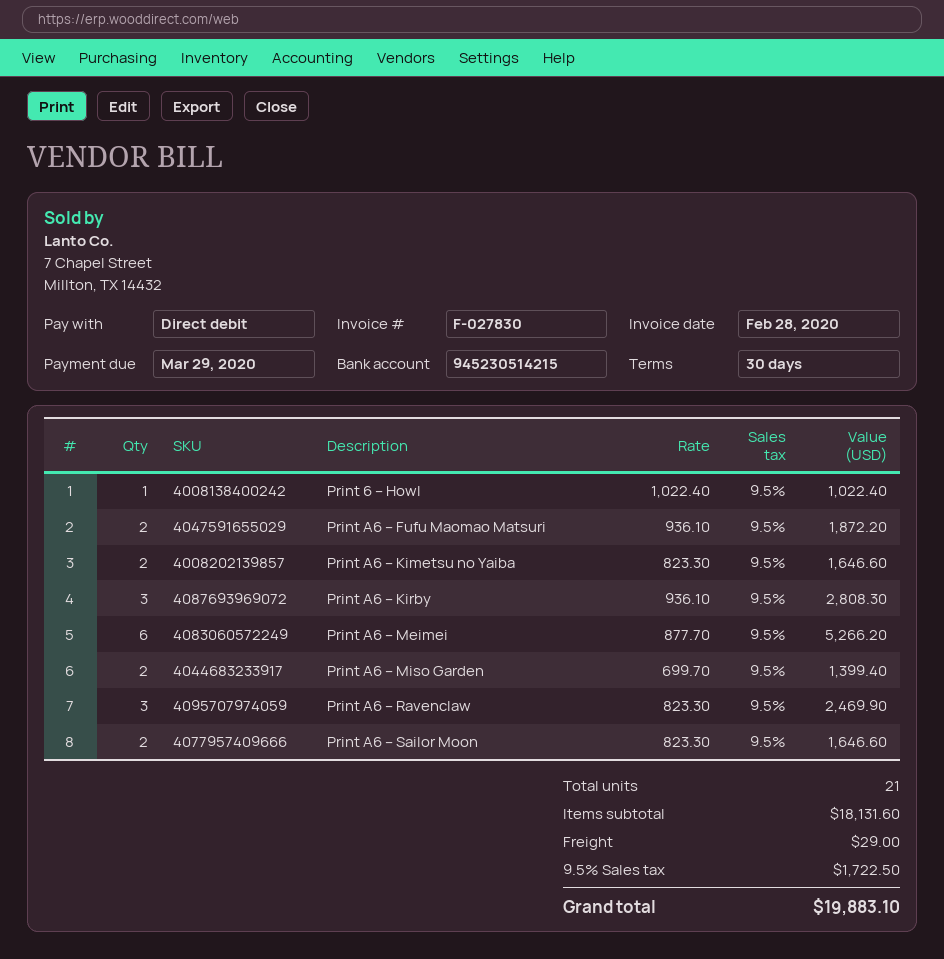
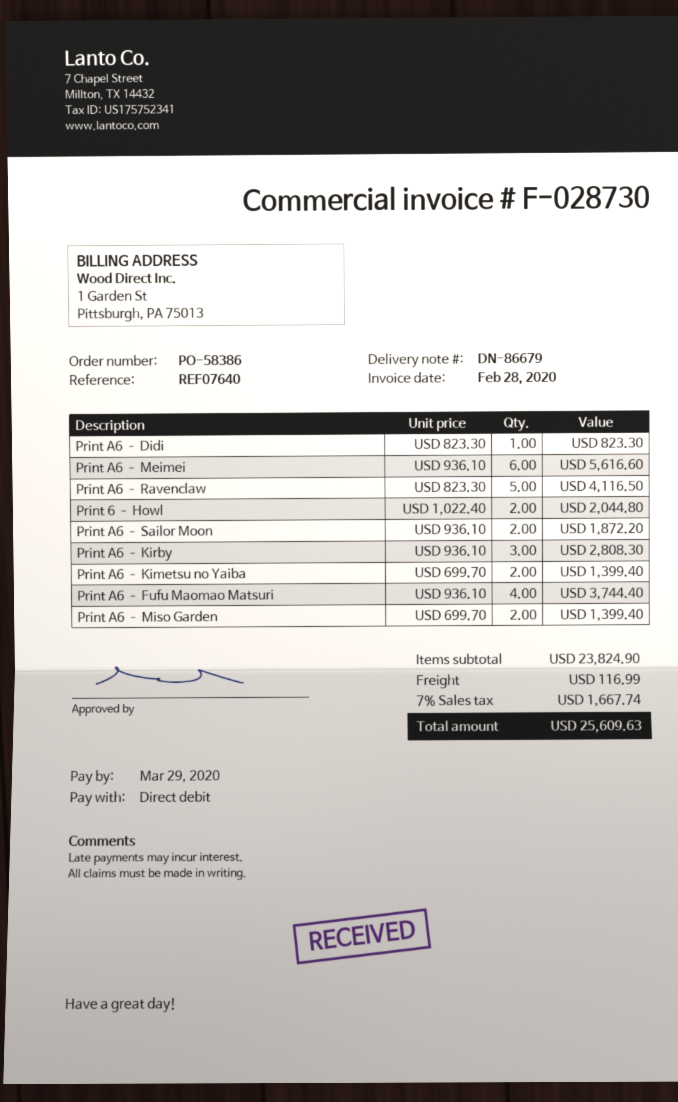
invoice number: F-027830 -> F-028730
Print 6 – Howl: 1 x 1022.40 = 1022.40 -> 2 x 1022.40 = 2044.80
Print A6 – Fufu Maomao Matsuri: 2 x 936.10 = 1872.20 -> 4 x 936.10 = 3744.40
Print A6 – Kimetsu no Yaiba: 2 x 823.30 = 1646.60 -> 2 x 699.70 = 1399.40
Print A6 – Meimei: 6 x 877.70 = 5266.20 -> 6 x 936.10 = 5616.60
Print A6 – Ravenclaw: 3 x 823.30 = 2469.90 -> 5 x 823.30 = 4116.50
Print A6 – Sailor Moon: 2 x 823.30 = 1646.60 -> 2 x 936.10 = 1872.20
Print A6 – Didi: none -> 1 x 823.30 = 823.30
subtotal: 18131.60 -> 23824.90
shipping: 29.00 -> 116.99
tax: 9.5% = 1722.50 -> 7% = 1667.74
total: 19883.10 -> 25609.63

